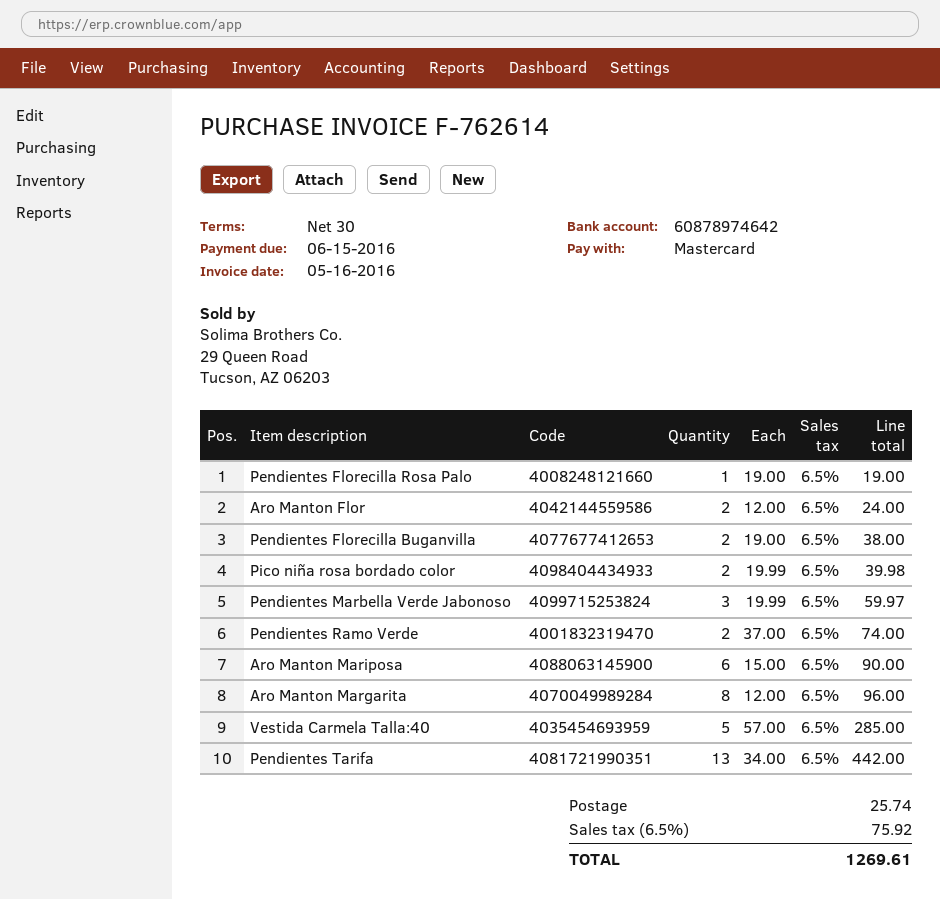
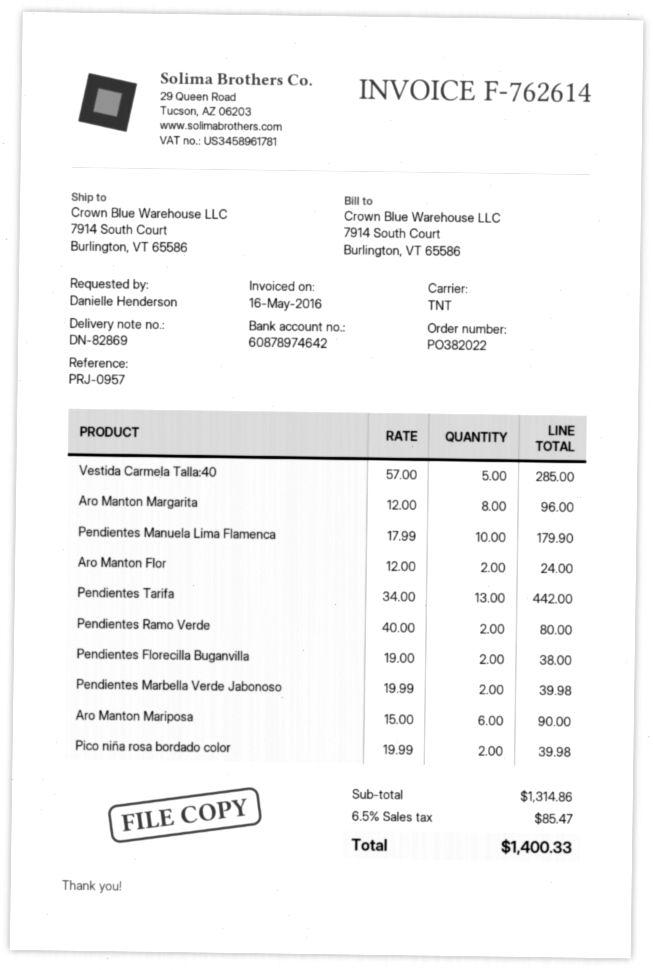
Pendientes Florecilla Rosa Palo: 1 x 19.00 = 19.00 -> none
Pendientes Marbella Verde Jabonoso: 3 x 19.99 = 59.97 -> 2 x 19.99 = 39.98
Pendientes Ramo Verde: 2 x 37.00 = 74.00 -> 2 x 40.00 = 80.00
Pendientes Manuela Lima Flamenca: none -> 10 x 17.99 = 179.90
shipping: 25.74 -> none
tax: 6.5% = 75.92 -> 6.5% = 85.47
total: 1269.61 -> 1400.33

